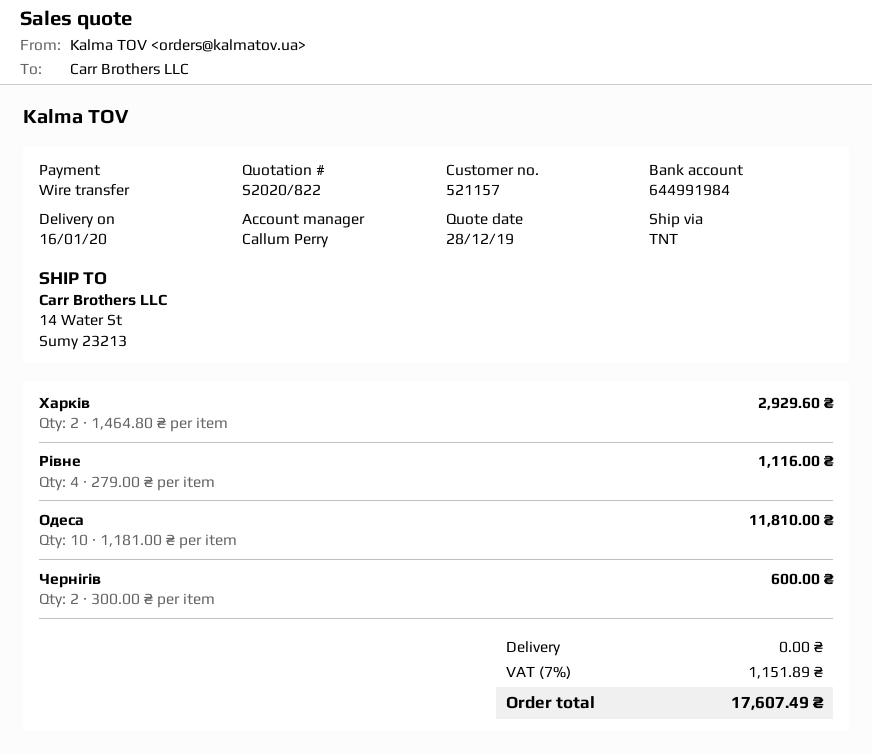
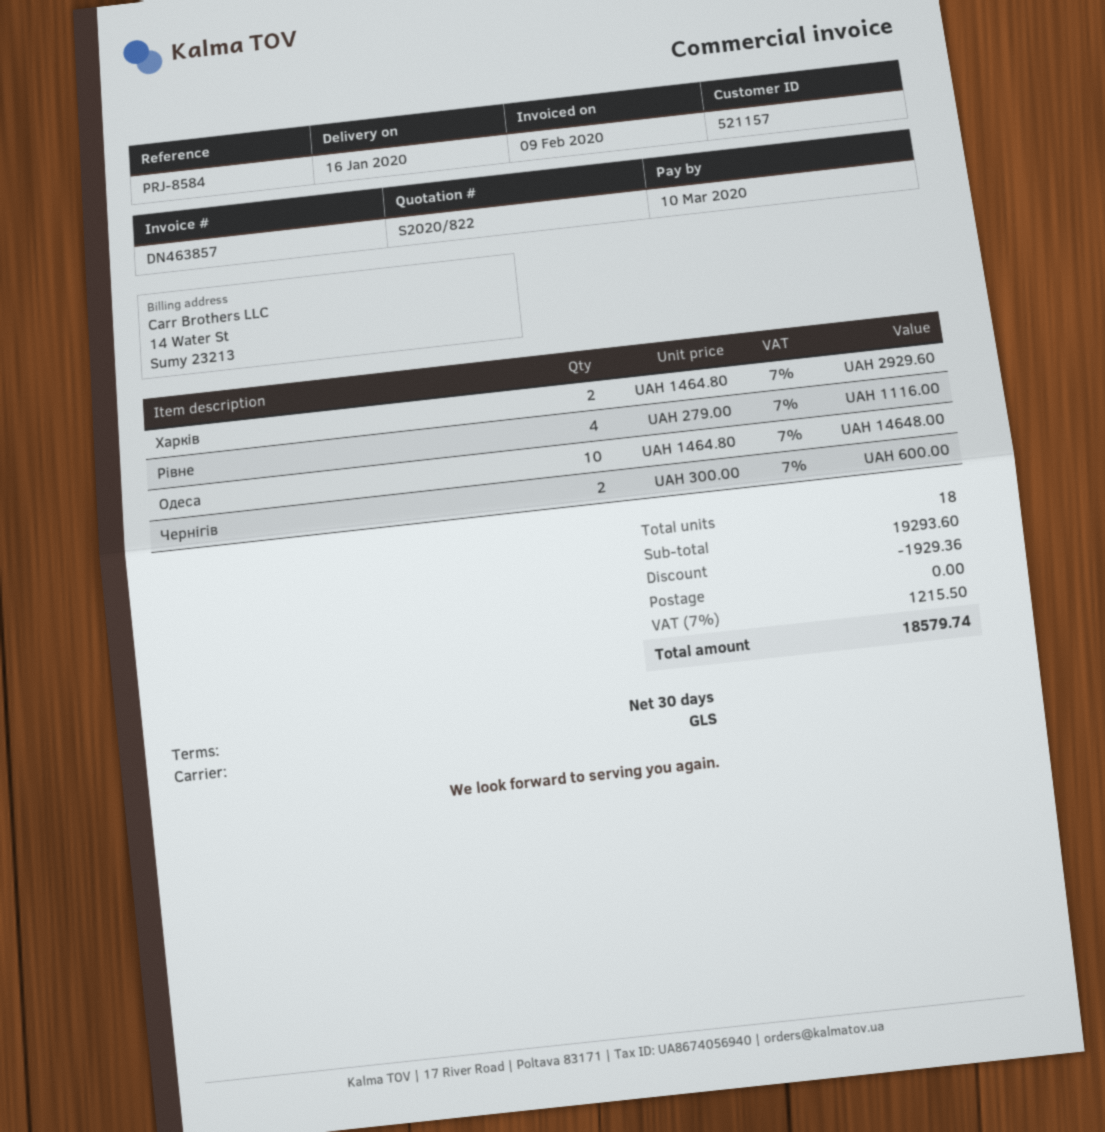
shipping method: TNT -> GLS
Одеса: 10 x 1181.00 = 11810.00 -> 10 x 1464.80 = 14648.00
discount: none -> 1929.36
tax: 7% = 1151.89 -> 7% = 1215.50
total: 17607.49 -> 18579.74

